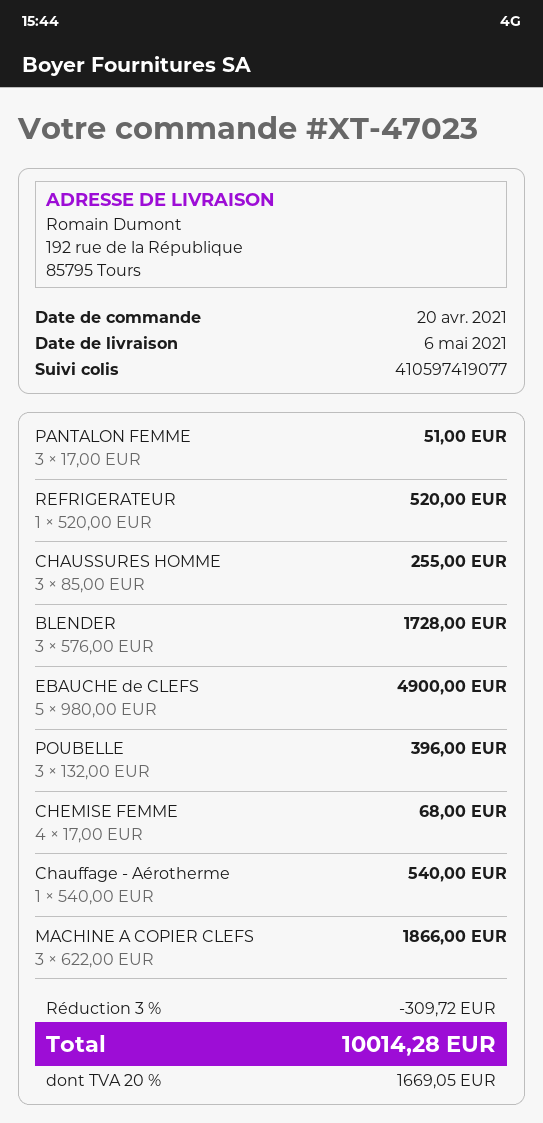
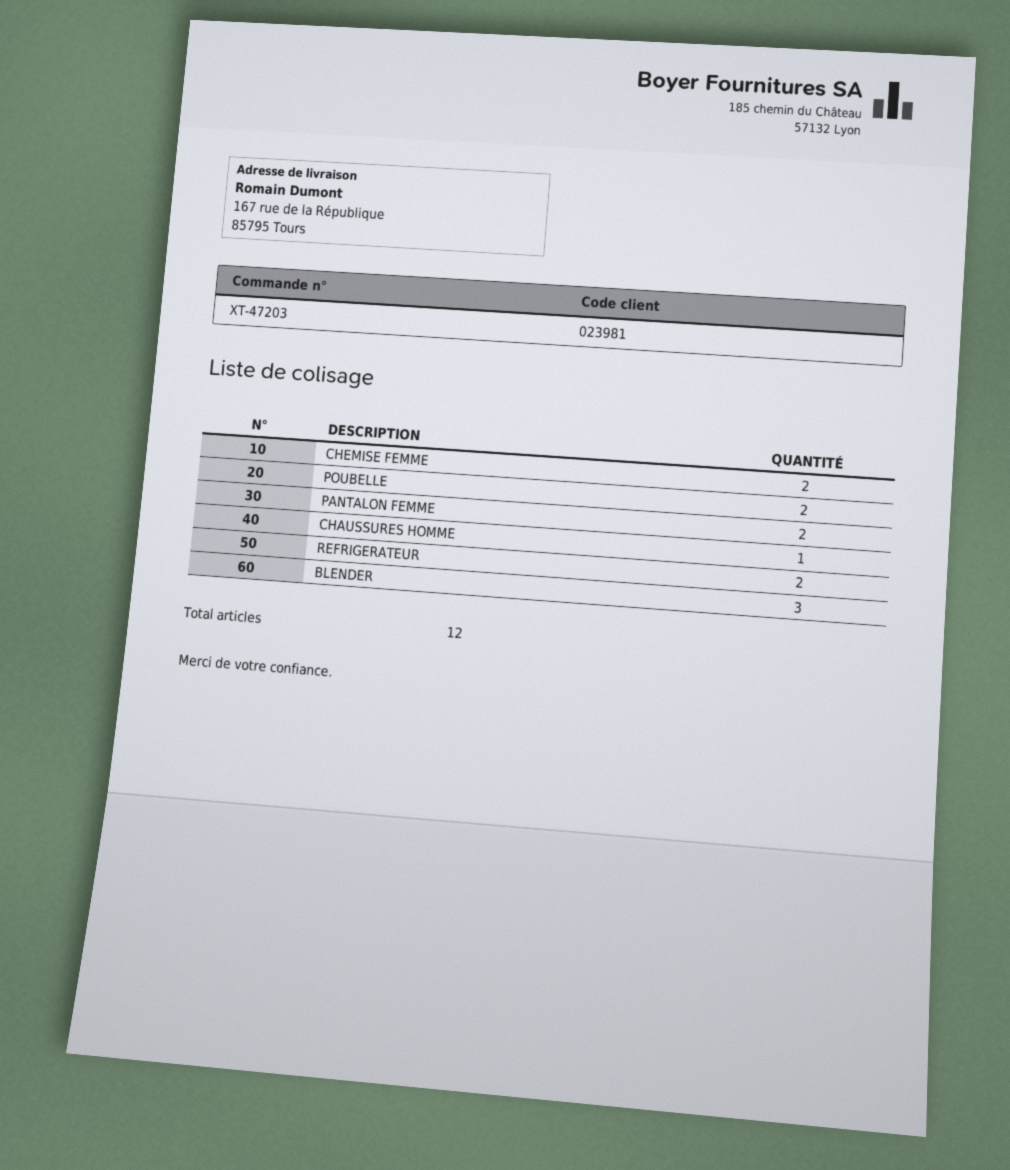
order number: XT-47023 -> XT-47203
ship to: 192 rue de la République, 85795 Tours -> 167 rue de la République, 85795 Tours
PANTALON FEMME: 3 -> 2
REFRIGERATEUR: 1 -> 2
CHAUSSURES HOMME: 3 -> 1
EBAUCHE de CLEFS: 5 -> none
POUBELLE: 3 -> 2
CHEMISE FEMME: 4 -> 2
Chauffage - Aérotherme: 1 -> none
MACHINE A COPIER CLEFS: 3 -> none

